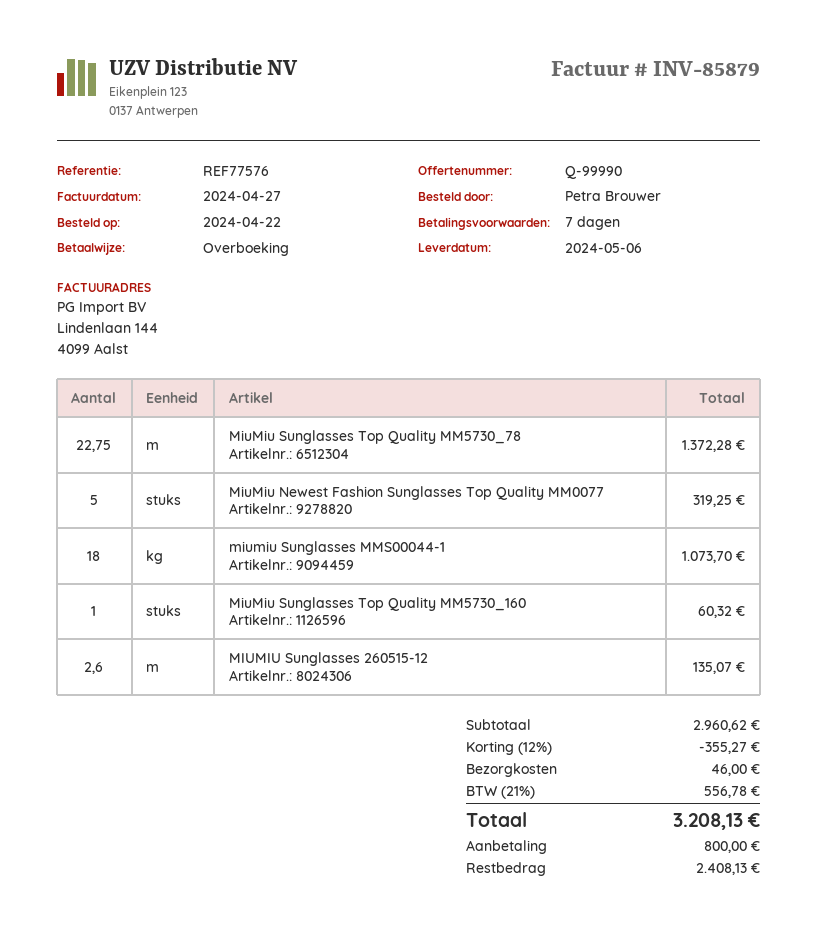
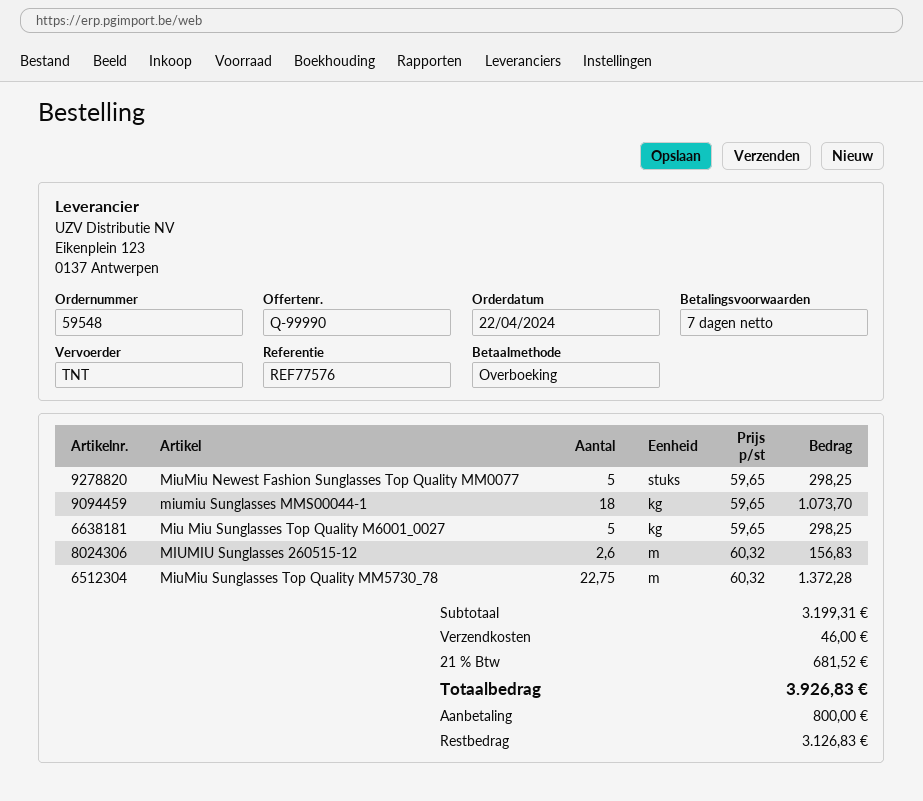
MiuMiu Newest Fashion Sunglasses Top Quality MM0077: 5 for 319.25 -> 5 for 298.25
MiuMiu Sunglasses Top Quality MM5730_160: 1 for 60.32 -> none
MIUMIU Sunglasses 260515-12: 2.6 for 135.07 -> 2.6 for 156.83
Miu Miu Sunglasses Top Quality M6001_0027: none -> 5 for 298.25
subtotal: 2960.62 -> 3199.31
discount: 12% = 355.27 -> none
tax: 21% = 556.78 -> 21% = 681.52
total: 3208.13 -> 3926.83
balance: 2408.13 -> 3126.83

